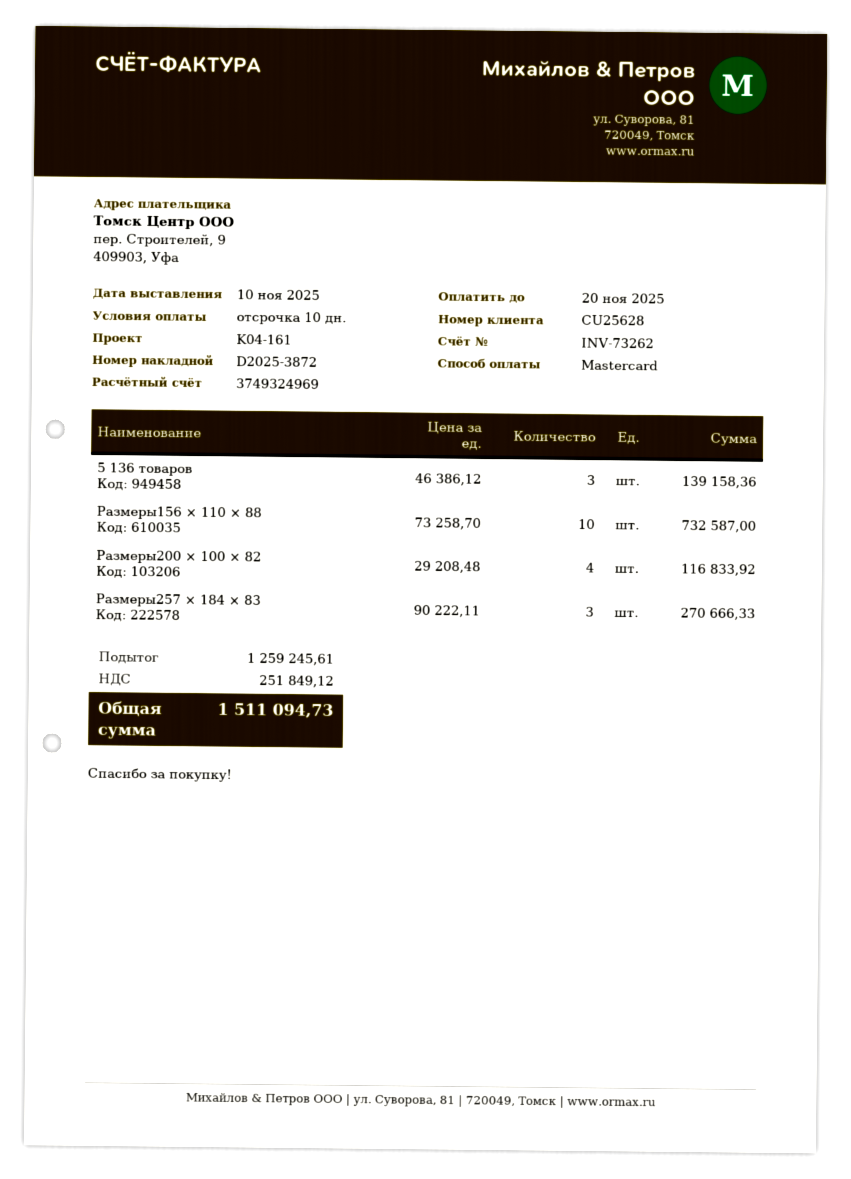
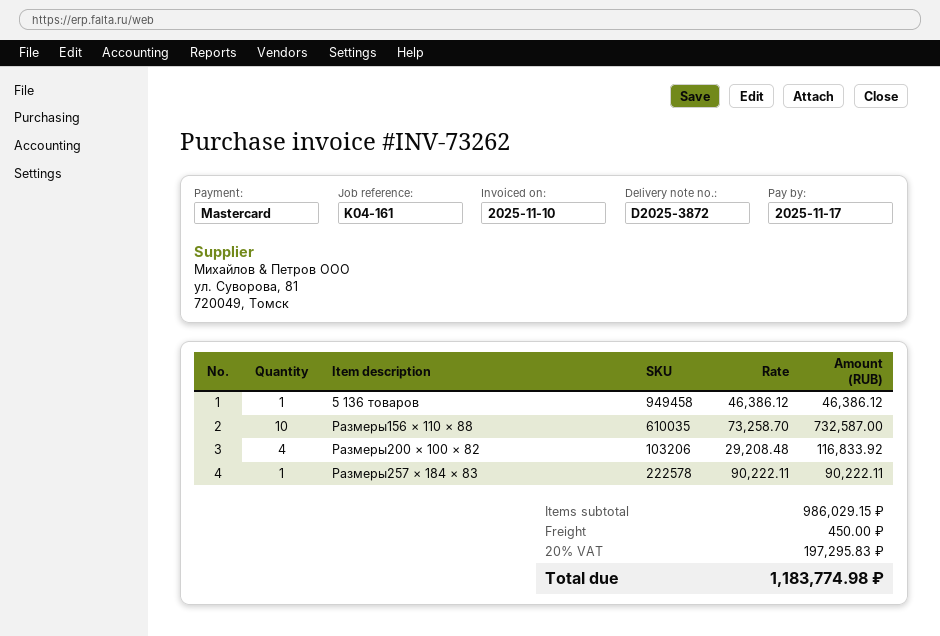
due date: 2025-11-20 -> 2025-11-17
5 136 товаров: 3 x 46386.12 = 139158.36 -> 1 x 46386.12 = 46386.12
Размеры257 × 184 × 83: 3 x 90222.11 = 270666.33 -> 1 x 90222.11 = 90222.11
subtotal: 1259245.61 -> 986029.15
shipping: none -> 450.00
tax: 251849.12 -> 197295.83
total: 1511094.73 -> 1183774.98

